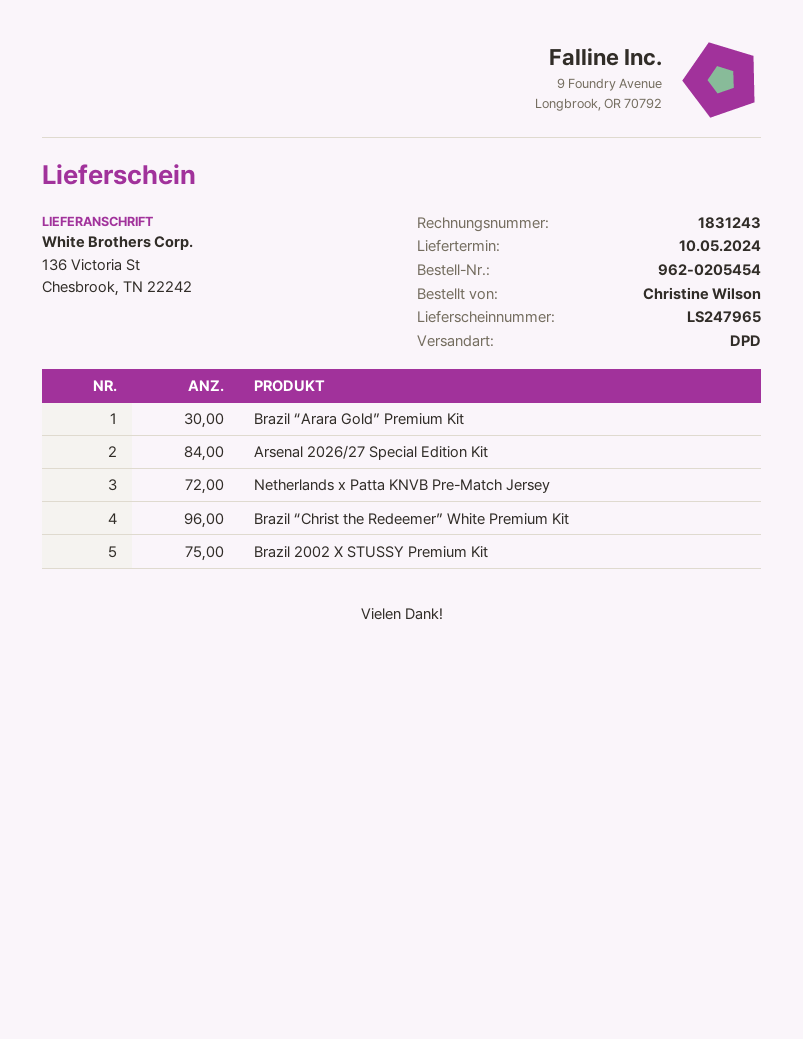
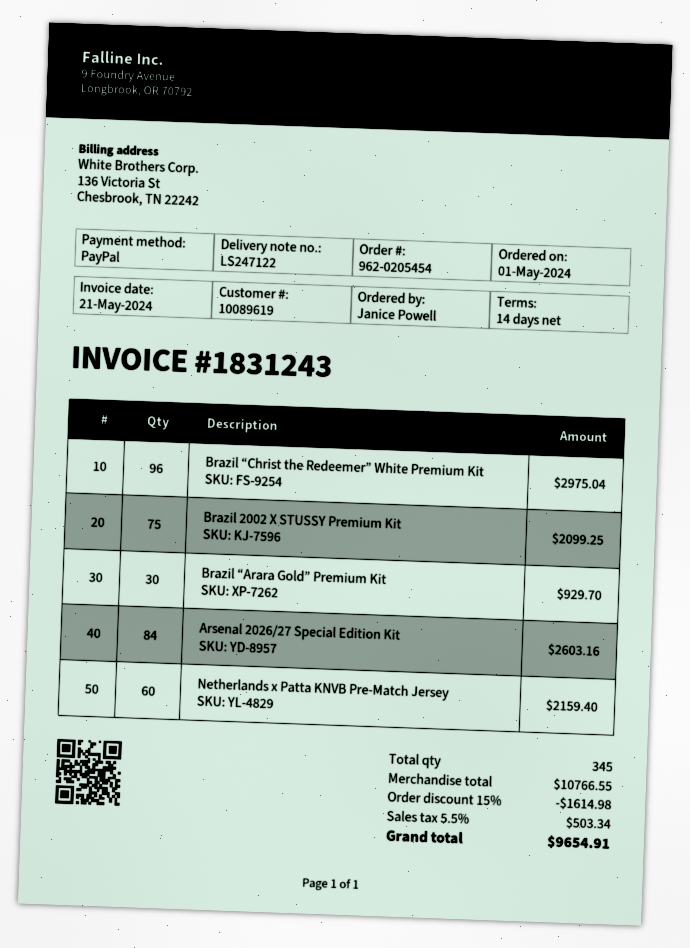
delivery note number: LS247965 -> LS247122
ordered by: Christine Wilson -> Janice Powell
Netherlands x Patta KNVB Pre-Match Jersey: 72 -> 60

